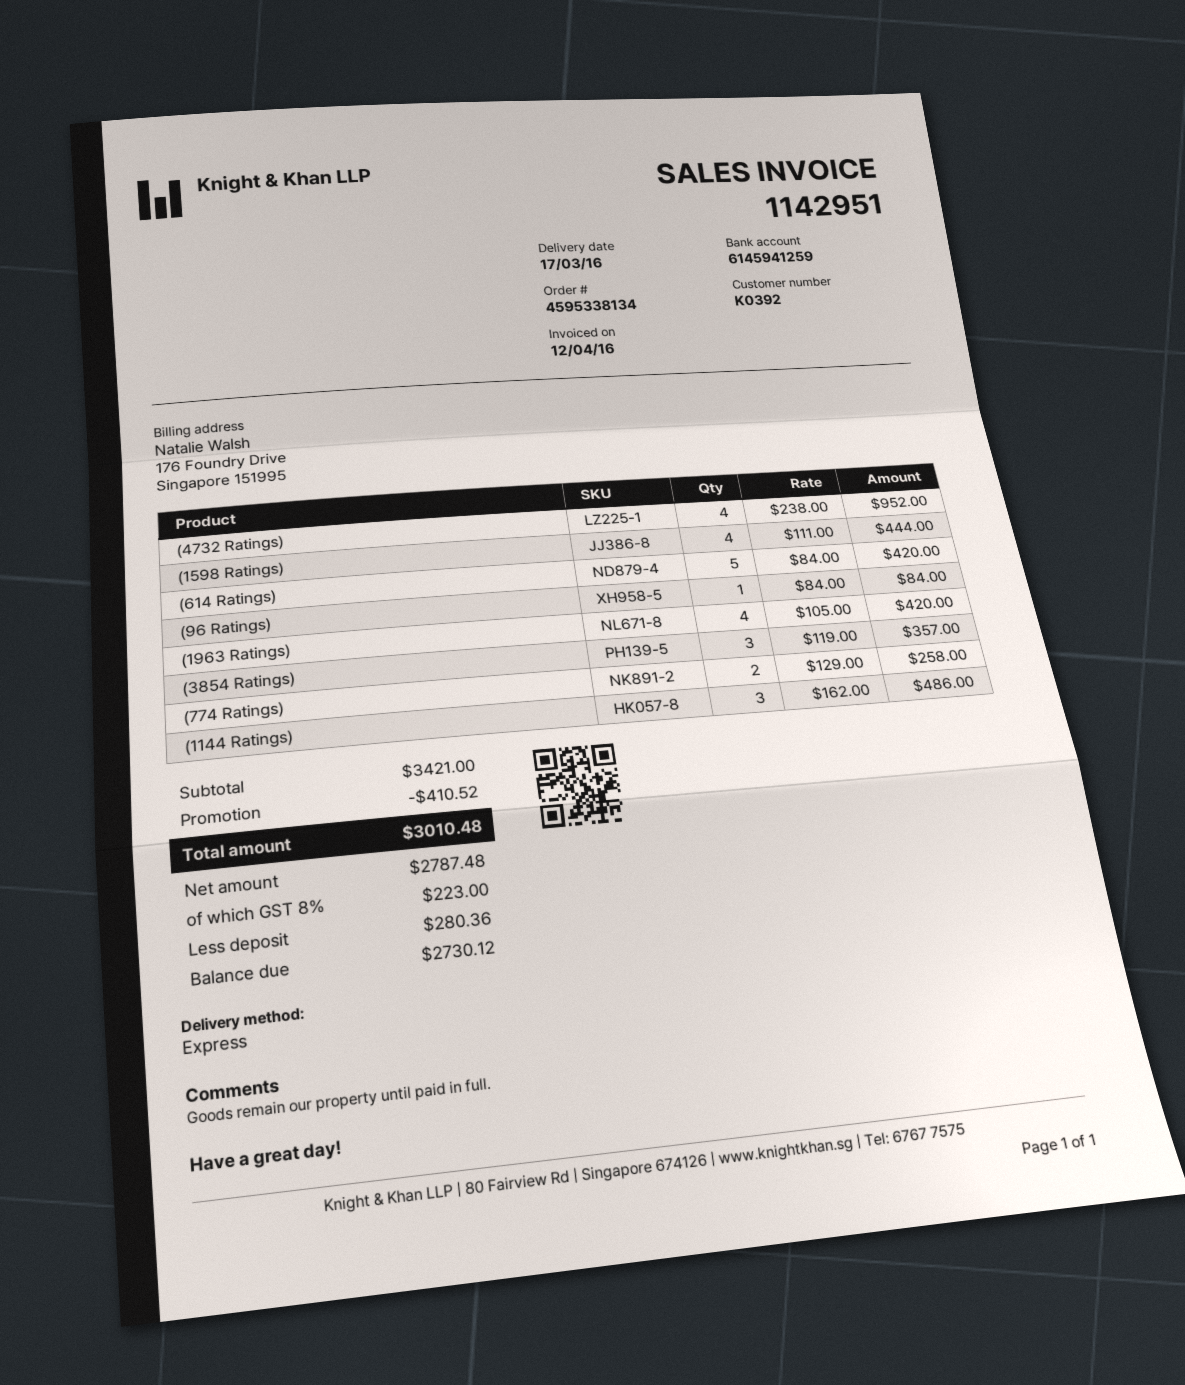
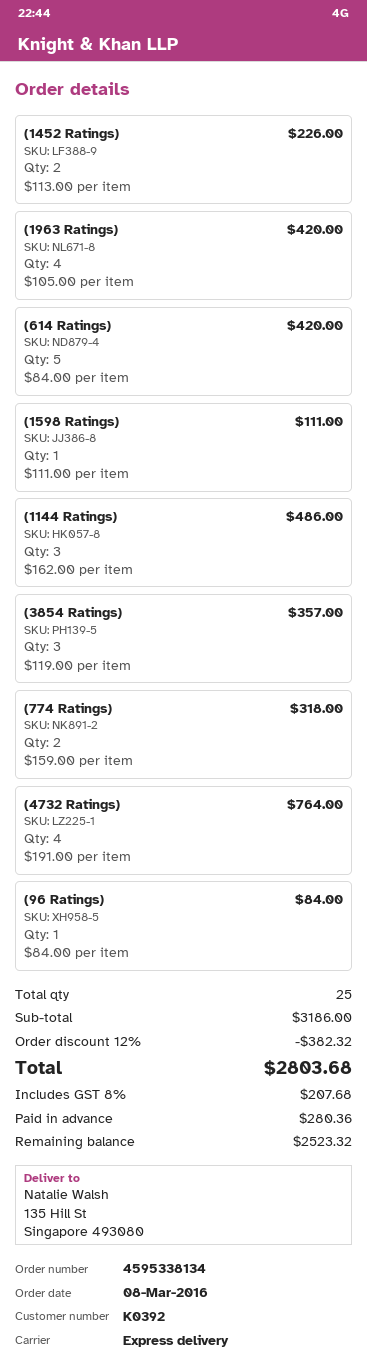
(4732 Ratings): 4 x 238.00 = 952.00 -> 4 x 191.00 = 764.00
(1598 Ratings): 4 x 111.00 = 444.00 -> 1 x 111.00 = 111.00
(774 Ratings): 2 x 129.00 = 258.00 -> 2 x 159.00 = 318.00
(1452 Ratings): none -> 2 x 113.00 = 226.00
subtotal: 3421.00 -> 3186.00
discount: 410.52 -> 382.32
tax: 8% = 223.00 -> 8% = 207.68
total: 3010.48 -> 2803.68
balance: 2730.12 -> 2523.32

